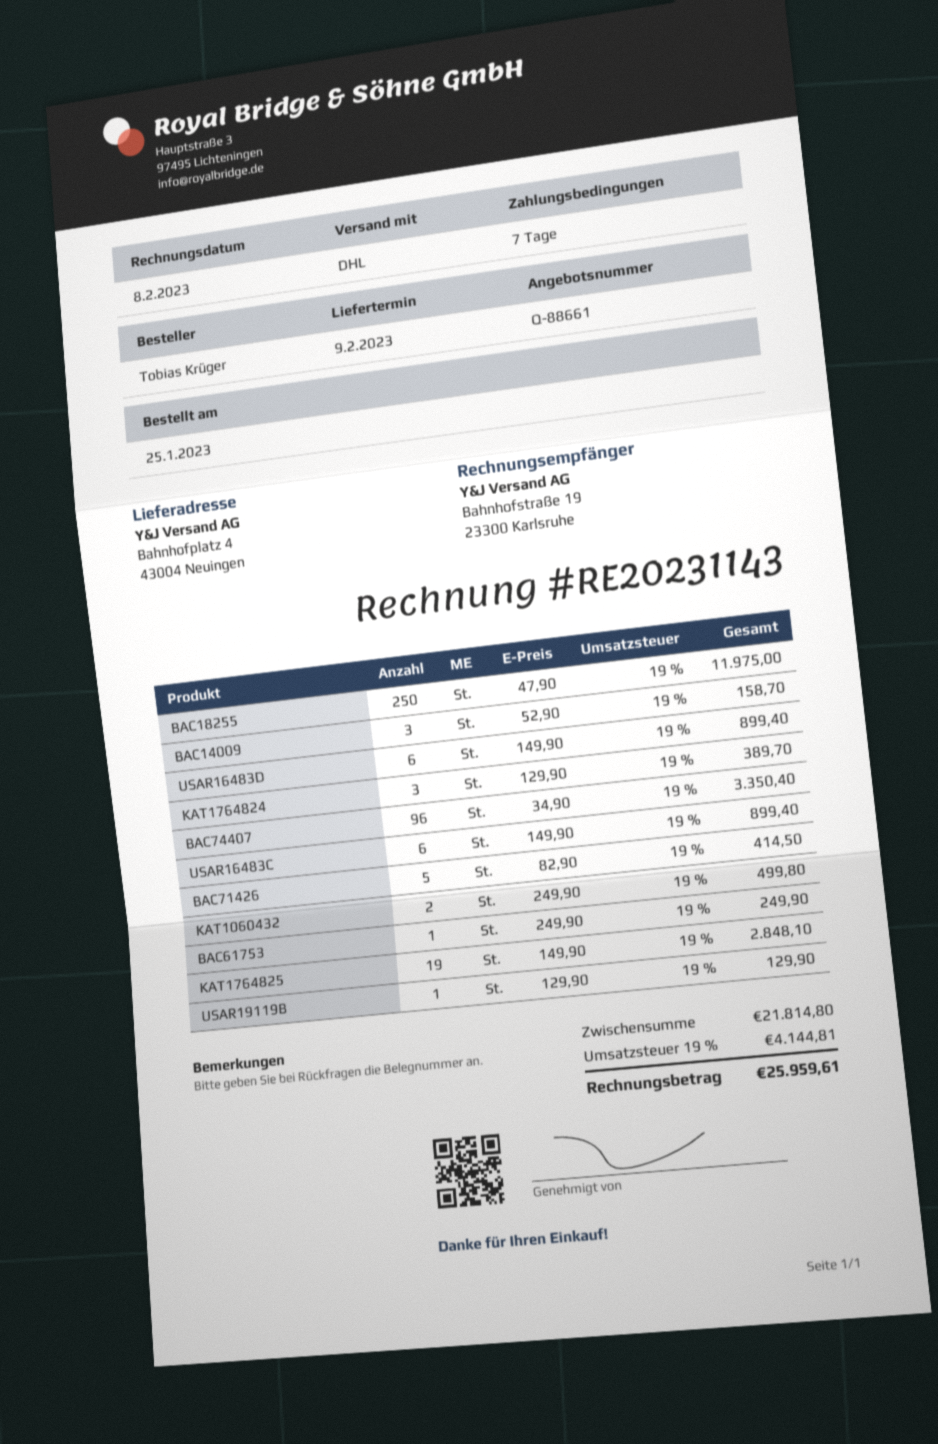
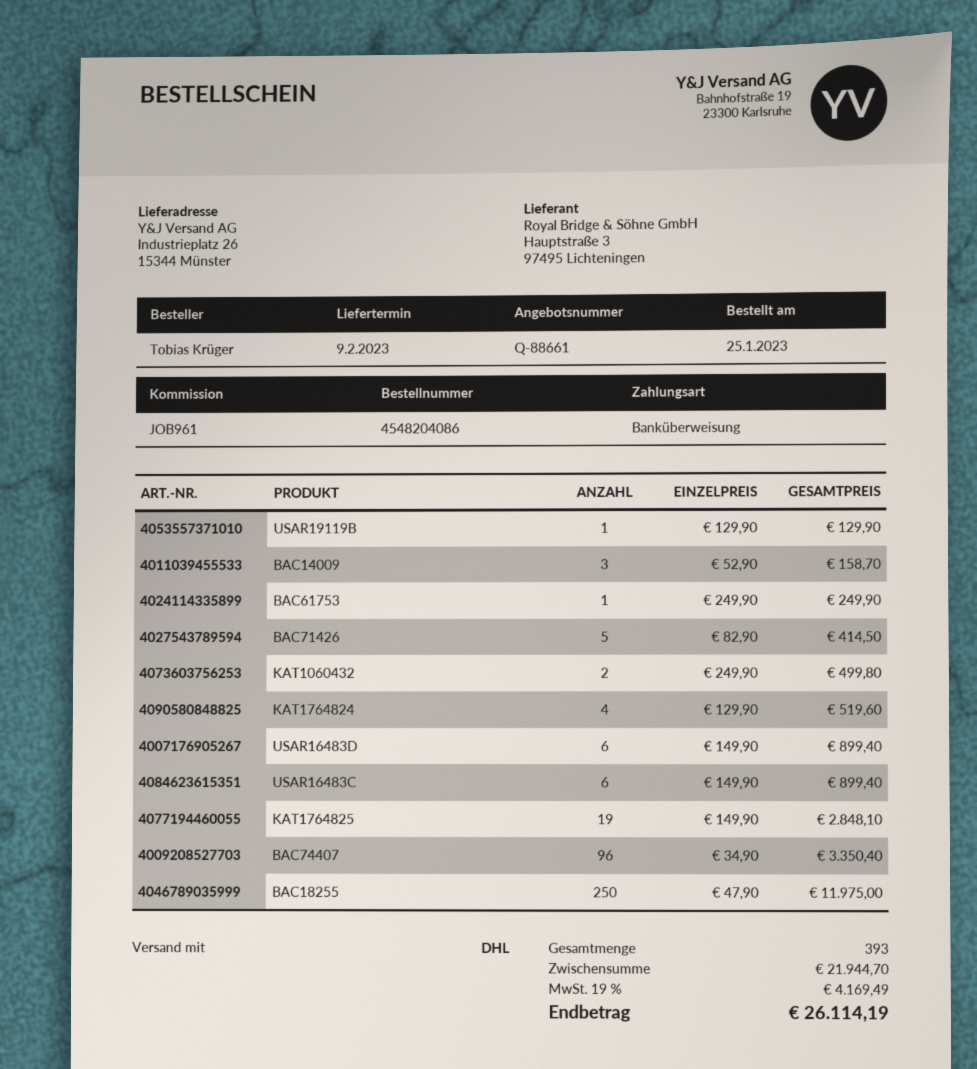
ship to: Bahnhofplatz 4, 43004 Neuingen -> Industrieplatz 26, 15344 Münster
KAT1764824: 3 x 129.90 = 389.70 -> 4 x 129.90 = 519.60
subtotal: 21814.80 -> 21944.70
tax: 19% = 4144.81 -> 19% = 4169.49
total: 25959.61 -> 26114.19

